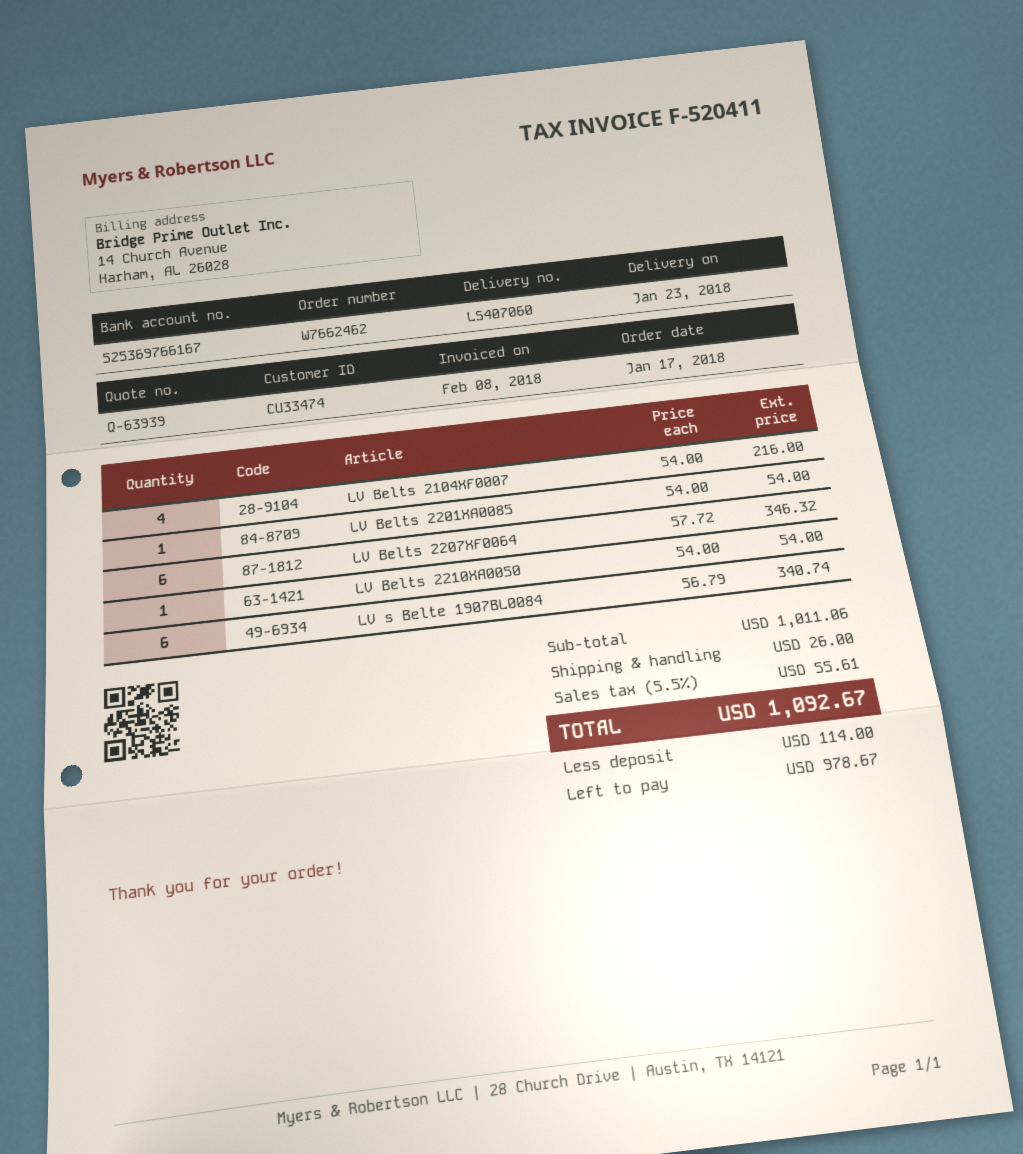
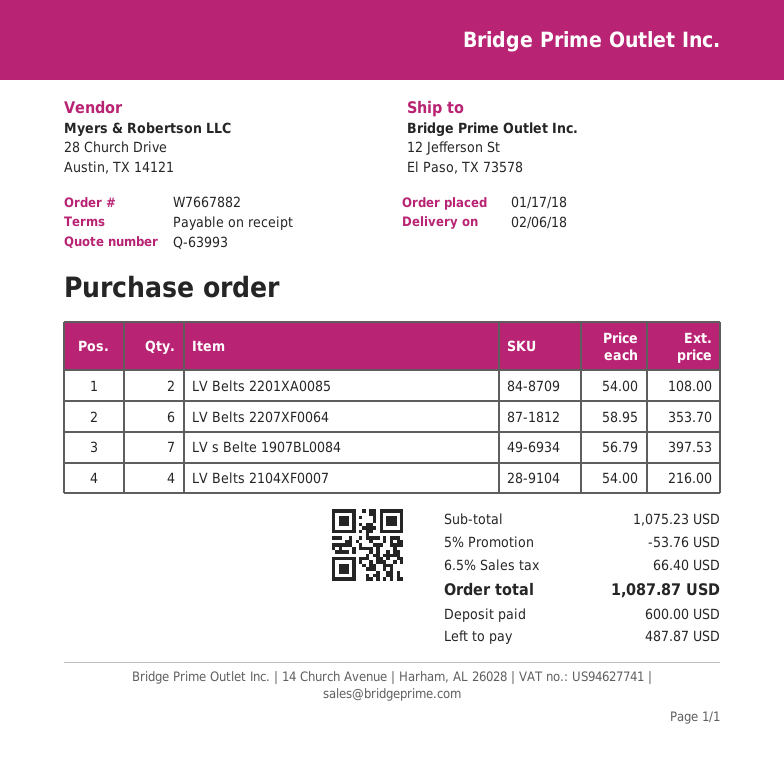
quote number: Q-63939 -> Q-63993
order number: W7662462 -> W7667882
delivery date: 2018-01-23 -> 2018-02-06
LV Belts 2201XA0085: 1 x 54.00 = 54.00 -> 2 x 54.00 = 108.00
LV Belts 2207XF0064: 6 x 57.72 = 346.32 -> 6 x 58.95 = 353.70
LV Belts 2210XA0050: 1 x 54.00 = 54.00 -> none
LV s Belte 1907BL0084: 6 x 56.79 = 340.74 -> 7 x 56.79 = 397.53
subtotal: 1011.06 -> 1075.23
discount: none -> 5% = 53.76
shipping: 26.00 -> none
tax: 5.5% = 55.61 -> 6.5% = 66.40
total: 1092.67 -> 1087.87
deposit: 114.00 -> 600.00
balance: 978.67 -> 487.87

